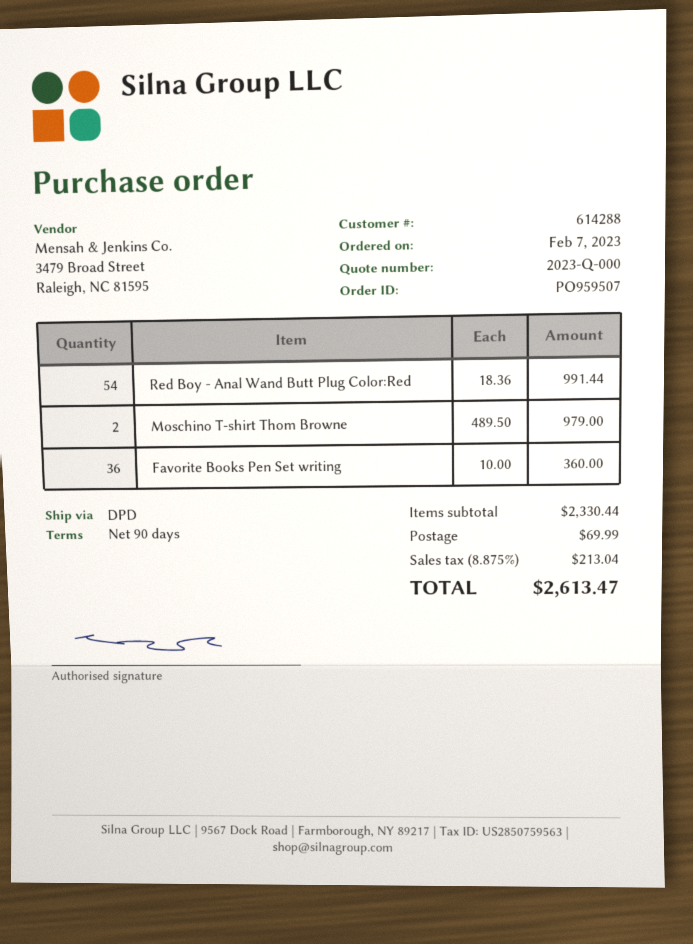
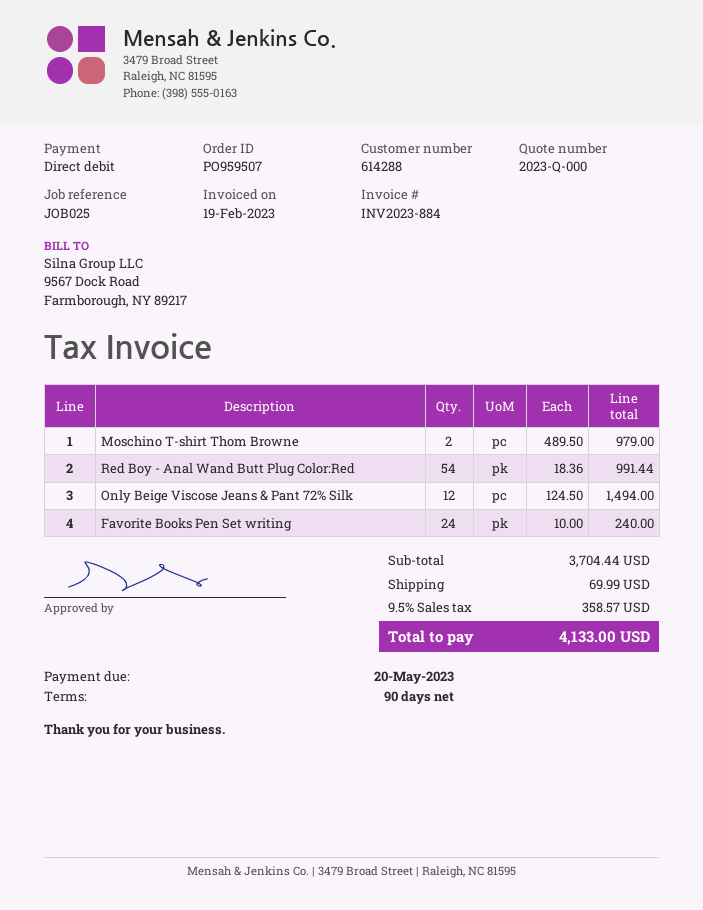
Favorite Books Pen Set writing: 36 x 10.00 = 360.00 -> 24 x 10.00 = 240.00
Only Beige Viscose Jeans & Pant 72% Silk: none -> 12 x 124.50 = 1494.00
subtotal: 2330.44 -> 3704.44
tax: 8.875% = 213.04 -> 9.5% = 358.57
total: 2613.47 -> 4133.00

